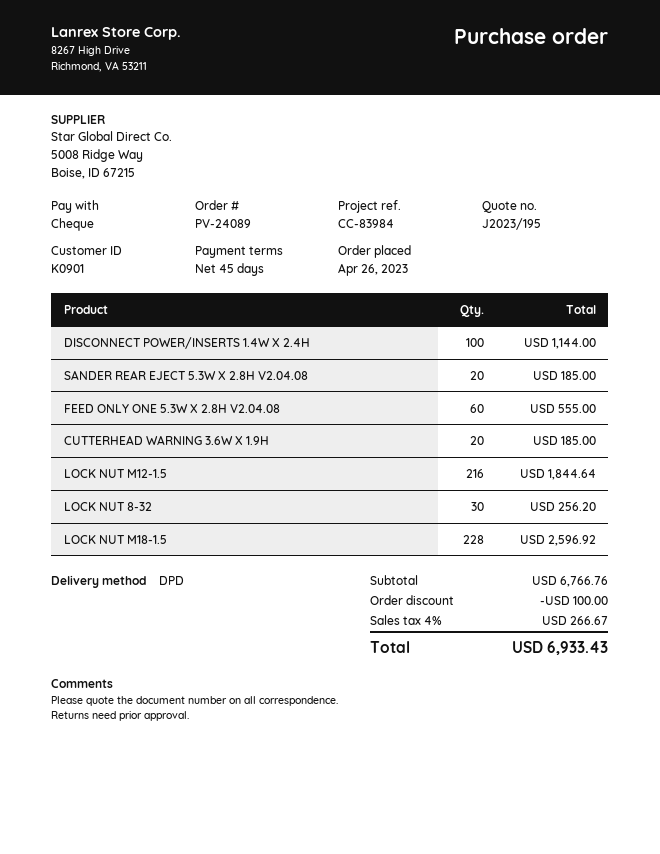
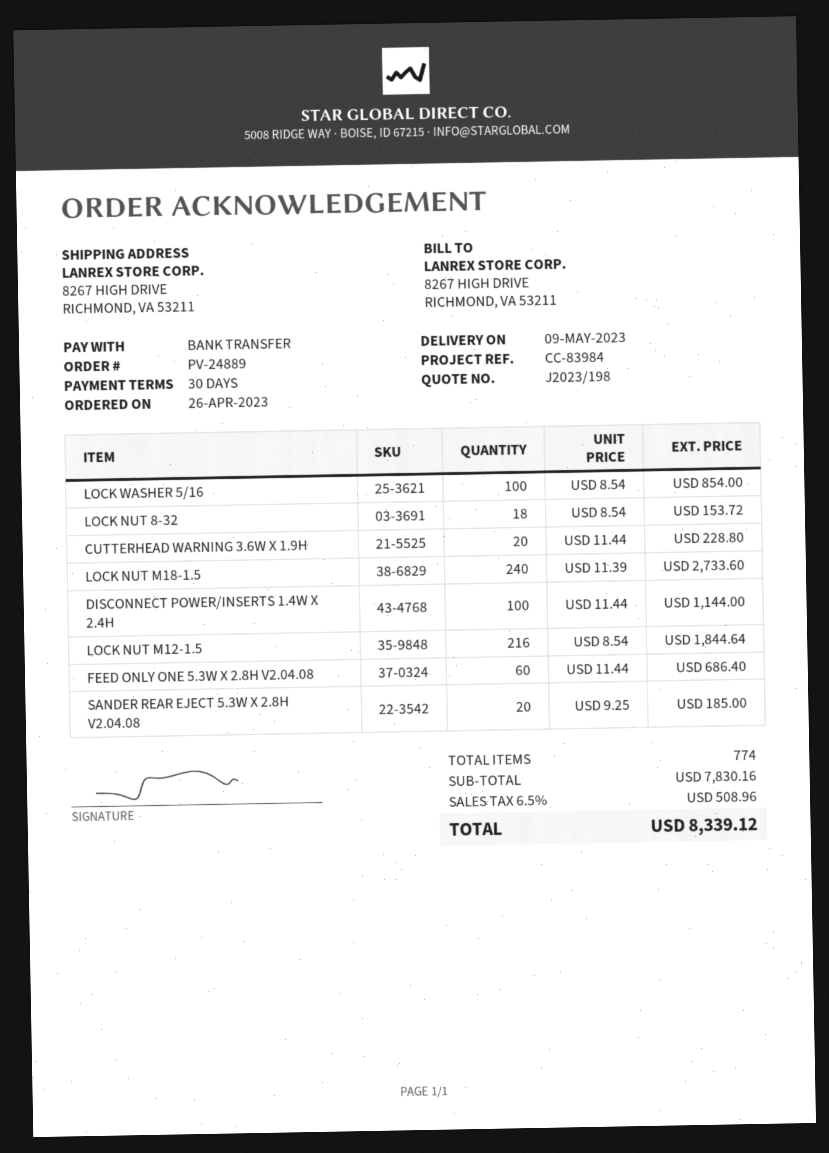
quote number: J2023/195 -> J2023/198
order number: PV-24089 -> PV-24889
payment terms: 45 days -> 30 days
payment method: cheque -> bank transfer
FEED ONLY ONE 5.3W X 2.8H V2.04.08: 60 for 555.00 -> 60 for 686.40
CUTTERHEAD WARNING 3.6W X 1.9H: 20 for 185.00 -> 20 for 228.80
LOCK NUT 8-32: 30 for 256.20 -> 18 for 153.72
LOCK NUT M18-1.5: 228 for 2596.92 -> 240 for 2733.60
LOCK WASHER 5/16: none -> 100 for 854.00
subtotal: 6766.76 -> 7830.16
discount: 100.00 -> none
tax: 4% = 266.67 -> 6.5% = 508.96
total: 6933.43 -> 8339.12

